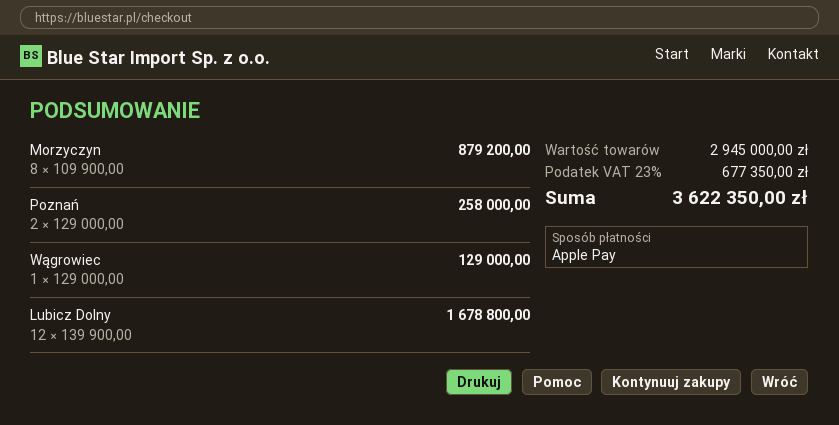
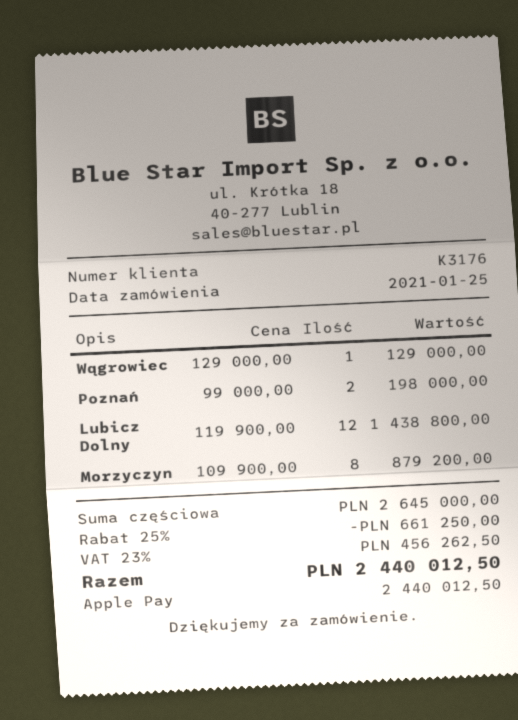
Poznań: 2 x 129000.00 = 258000.00 -> 2 x 99000.00 = 198000.00
Lubicz Dolny: 12 x 139900.00 = 1678800.00 -> 12 x 119900.00 = 1438800.00
subtotal: 2945000.00 -> 2645000.00
discount: none -> 25% = 661250.00
tax: 23% = 677350.00 -> 23% = 456262.50
total: 3622350.00 -> 2440012.50

